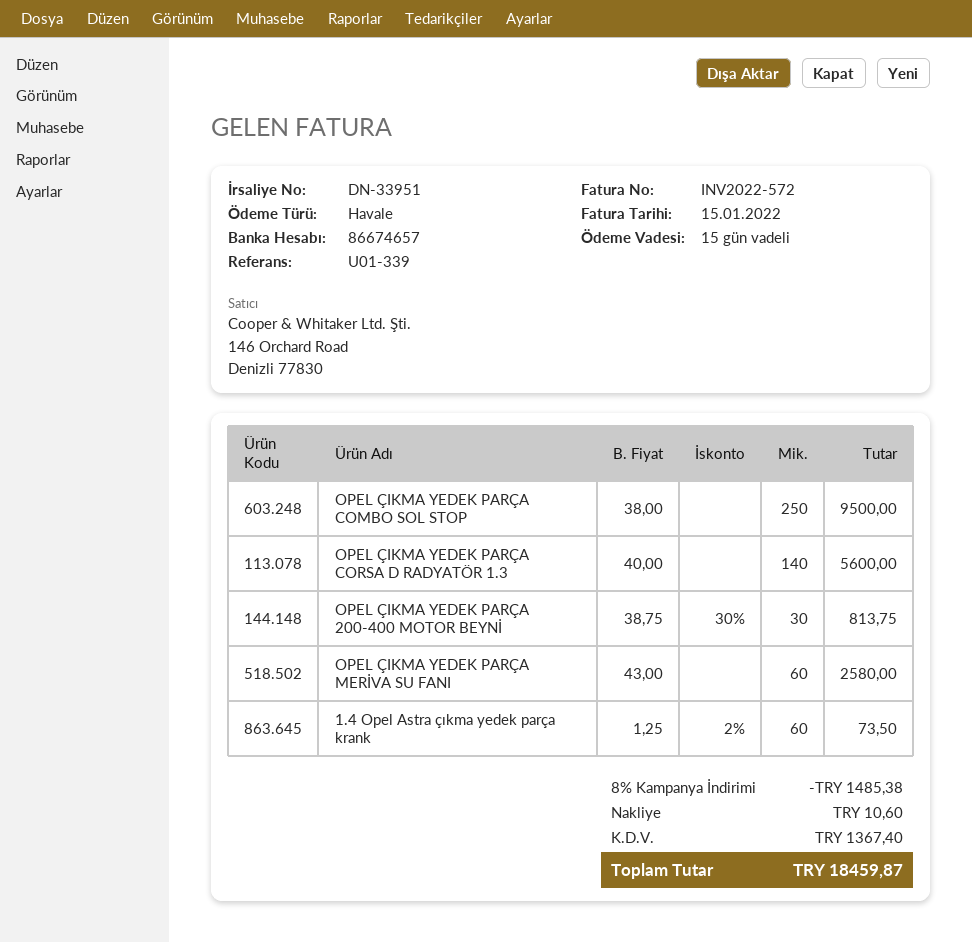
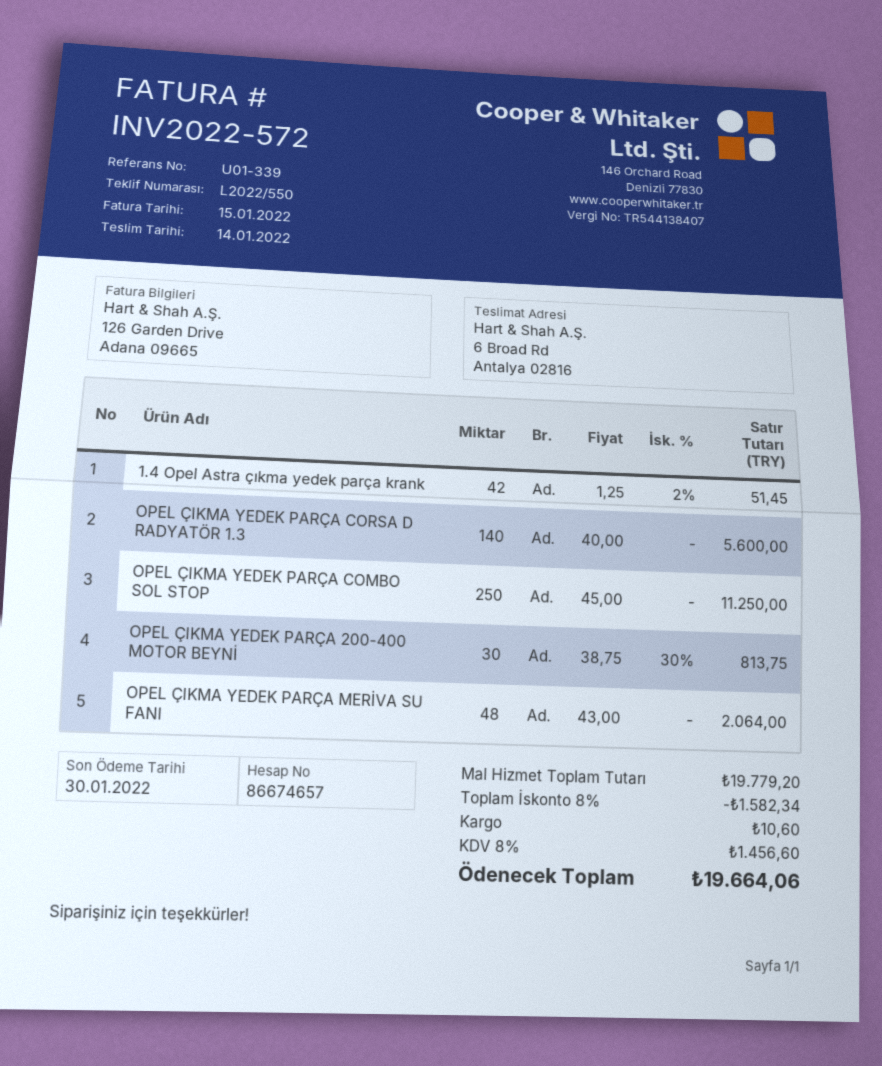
OPEL ÇIKMA YEDEK PARÇA COMBO SOL STOP: 250 x 38.00 = 9500.00 -> 250 x 45.00 = 11250.00
OPEL ÇIKMA YEDEK PARÇA MERİVA SU FANI: 60 x 43.00 = 2580.00 -> 48 x 43.00 = 2064.00
1.4 Opel Astra çıkma yedek parça krank: 60 x 1.25 - 2% = 73.50 -> 42 x 1.25 - 2% = 51.45
discount: 8% = 1485.38 -> 8% = 1582.34
tax: 1367.40 -> 1456.60
total: 18459.87 -> 19664.06

